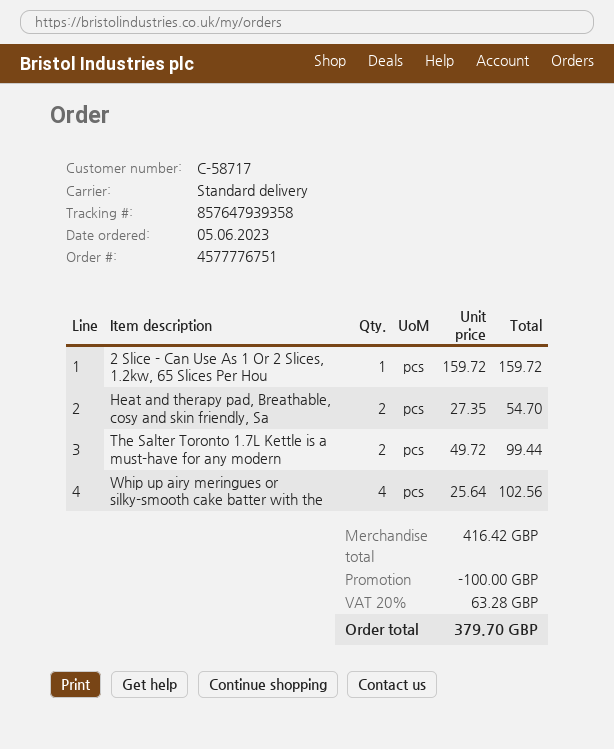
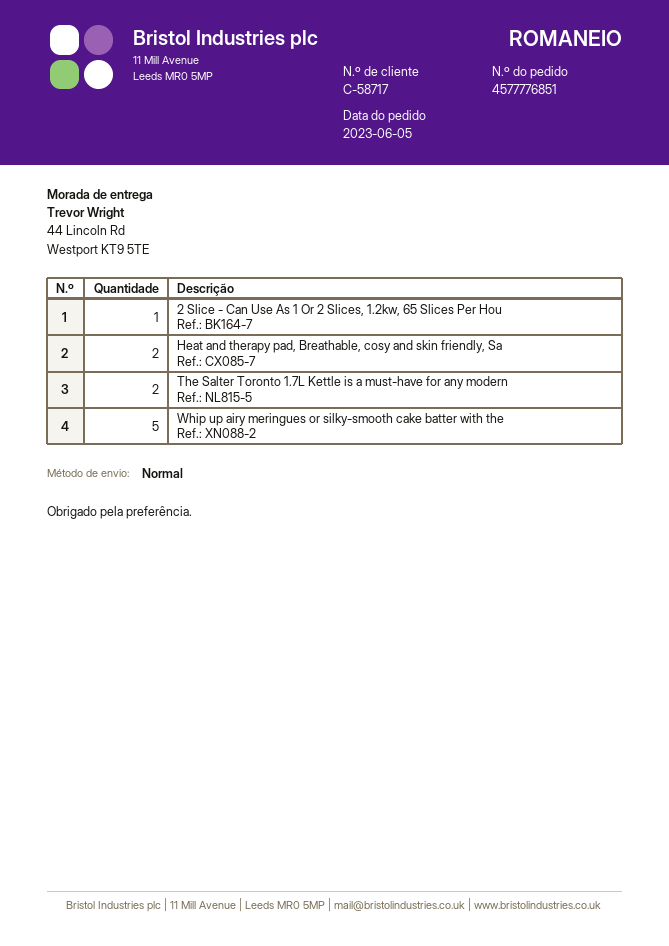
order number: 4577776751 -> 4577776851
Whip up airy meringues or silky-smooth cake batter with the: 4 -> 5

